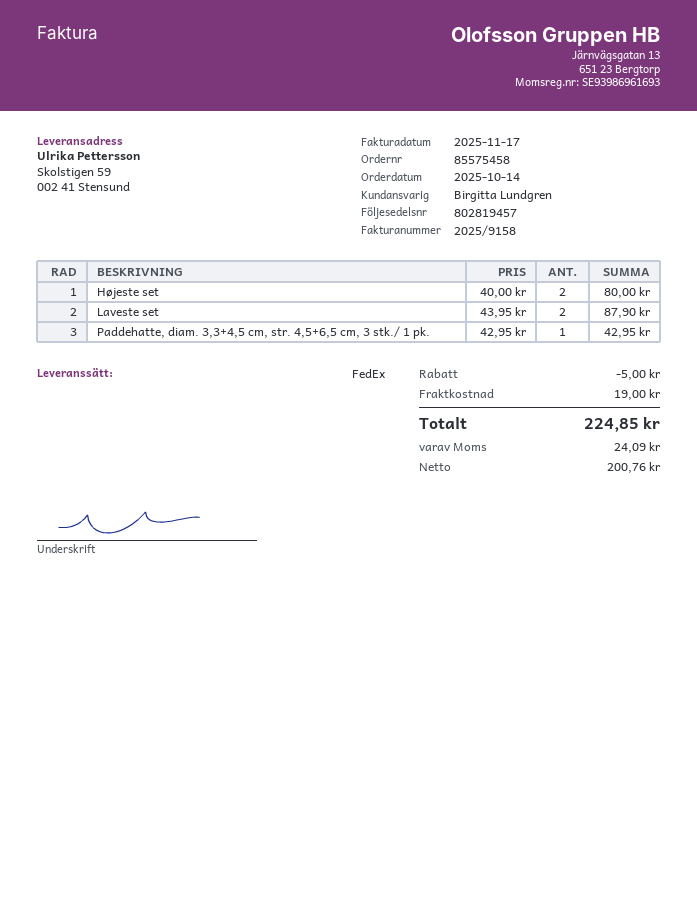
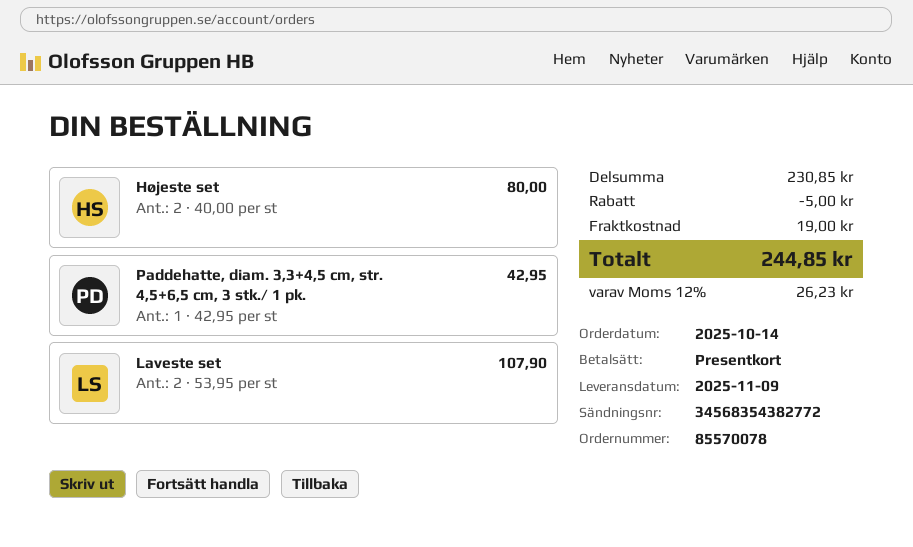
order number: 85575458 -> 85570078
Laveste set: 2 x 43.95 = 87.90 -> 2 x 53.95 = 107.90
tax: 24.09 -> 26.23
total: 224.85 -> 244.85

